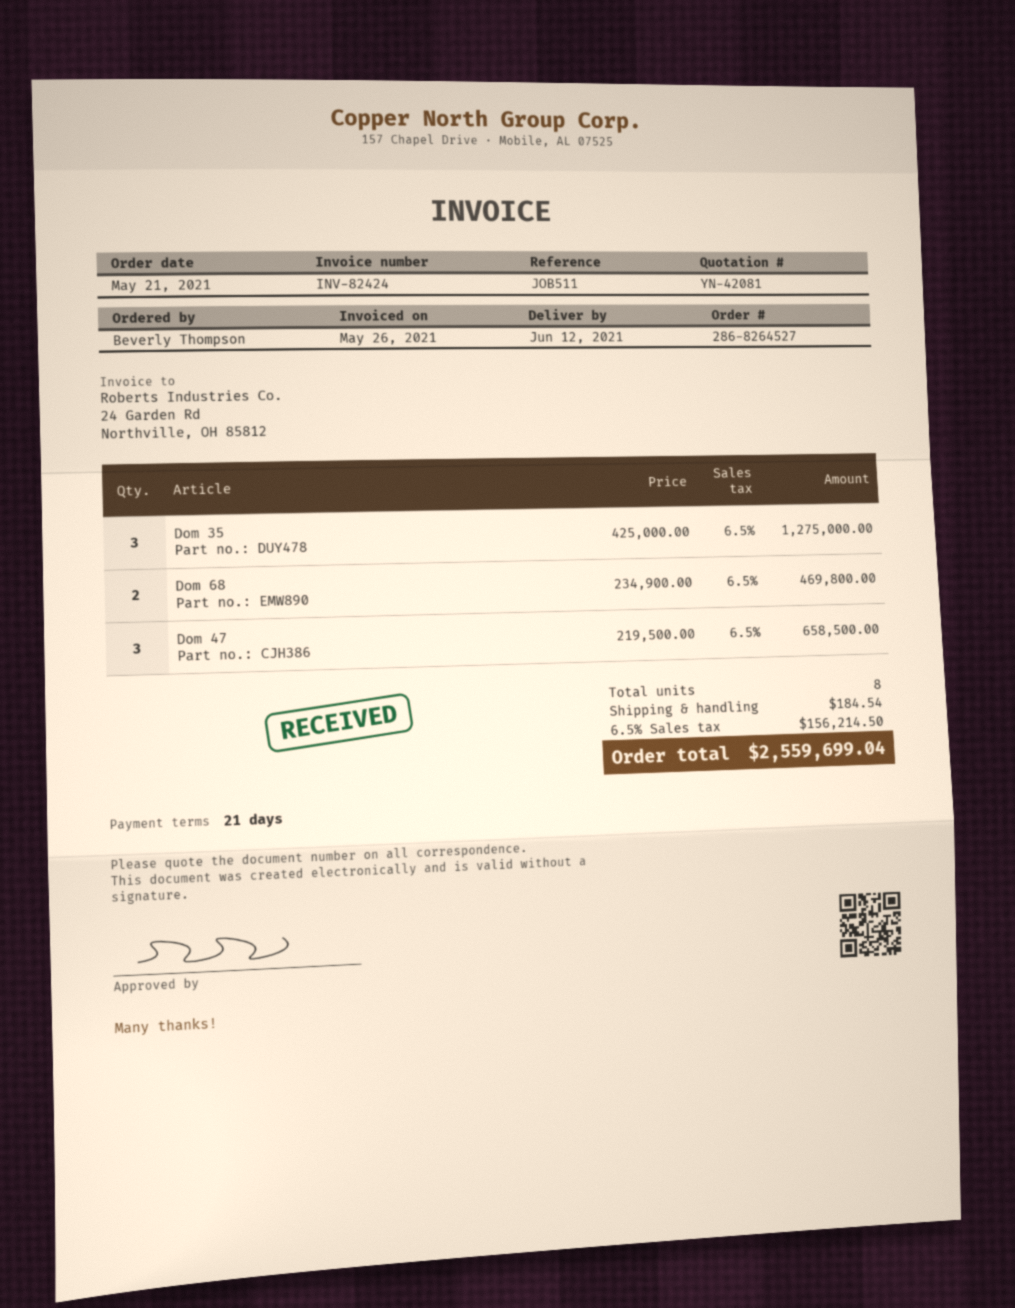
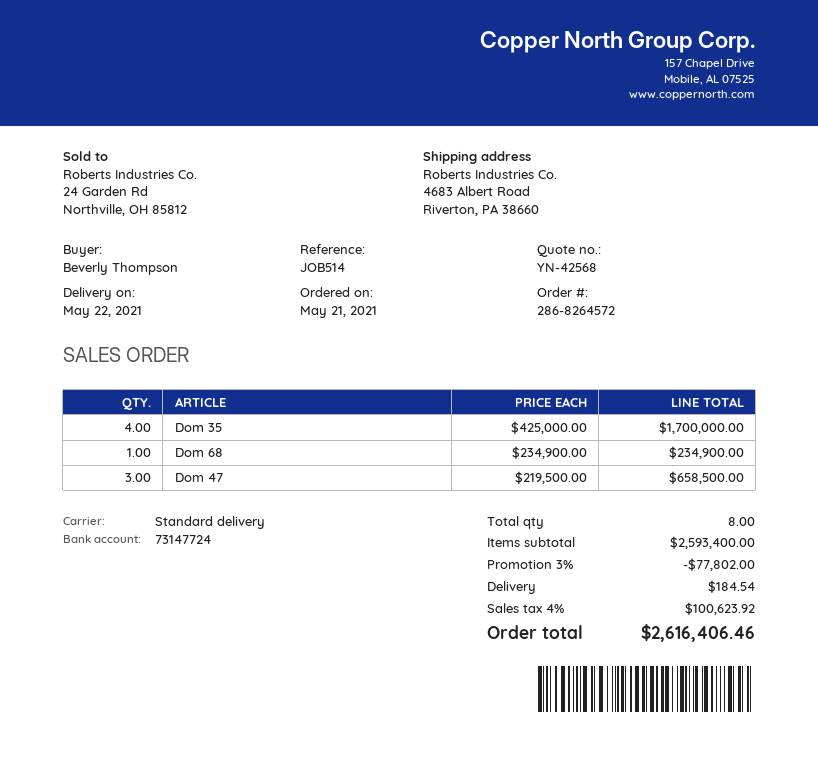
quote number: YN-42081 -> YN-42568
order number: 286-8264527 -> 286-8264572
delivery date: 2021-06-12 -> 2021-05-22
reference: JOB511 -> JOB514
Dom 35: 3 x 425000.00 = 1275000.00 -> 4 x 425000.00 = 1700000.00
Dom 68: 2 x 234900.00 = 469800.00 -> 1 x 234900.00 = 234900.00
discount: none -> 3% = 77802.00
tax: 6.5% = 156214.50 -> 4% = 100623.92
total: 2559699.04 -> 2616406.46

